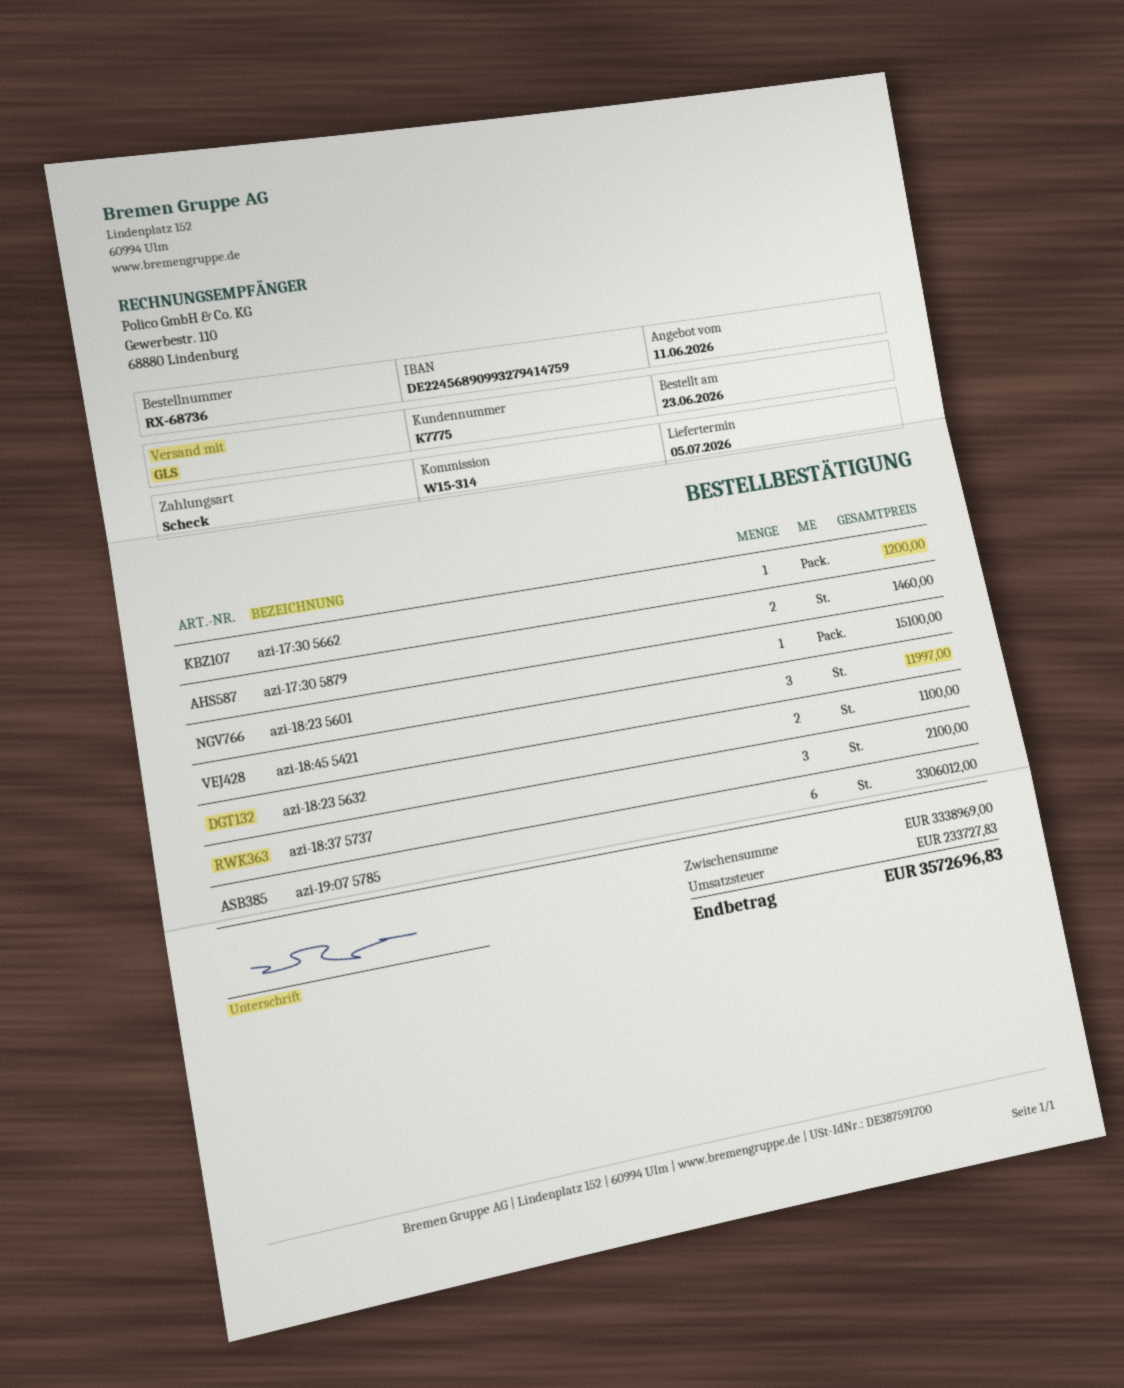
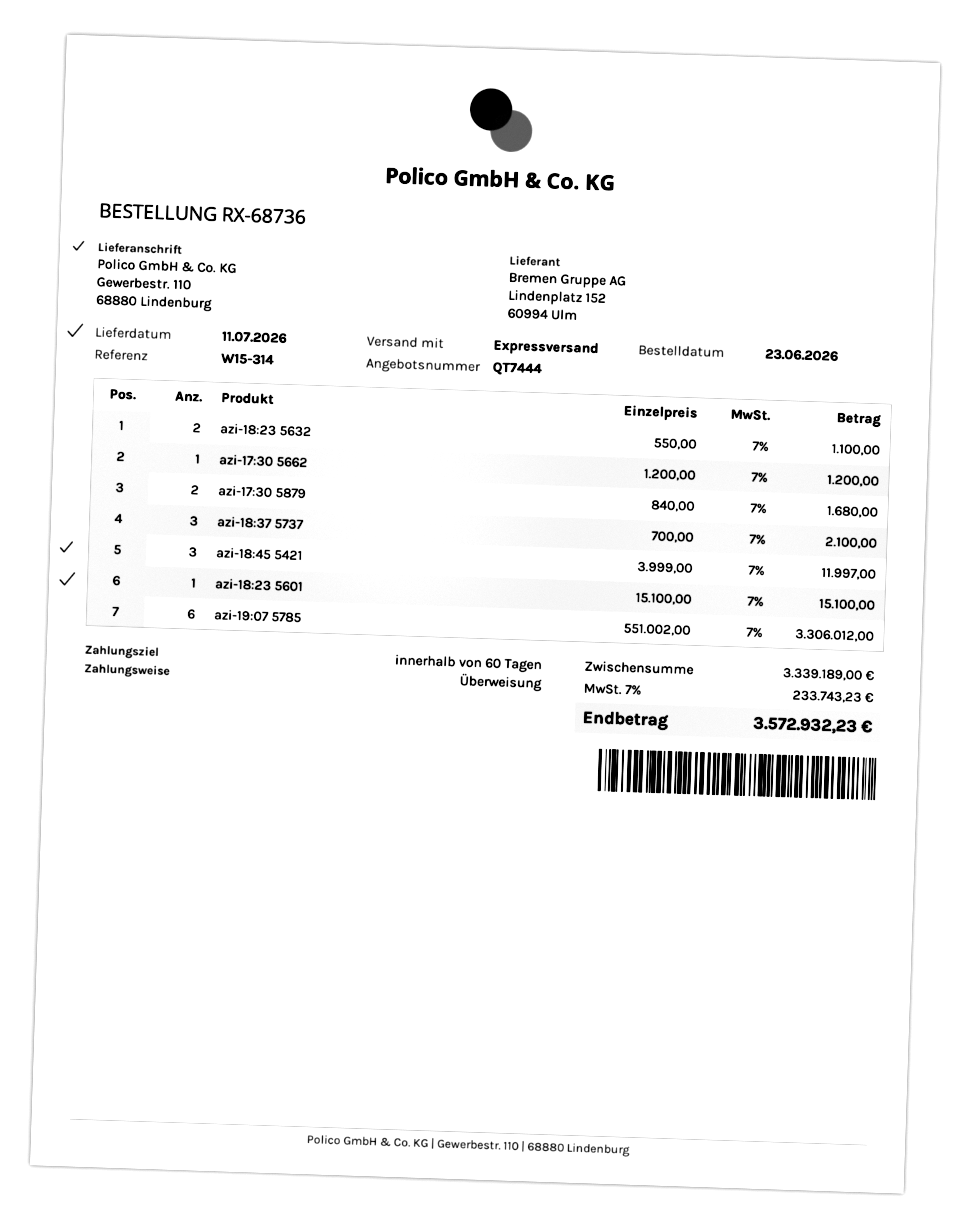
delivery date: 2026-07-05 -> 2026-07-11
payment method: cheque -> bank transfer
shipping method: GLS -> express
azi-17:30 5879: 2 for 1460.00 -> 2 for 1680.00
subtotal: 3338969.00 -> 3339189.00
tax: 233727.83 -> 233743.23
total: 3572696.83 -> 3572932.23

